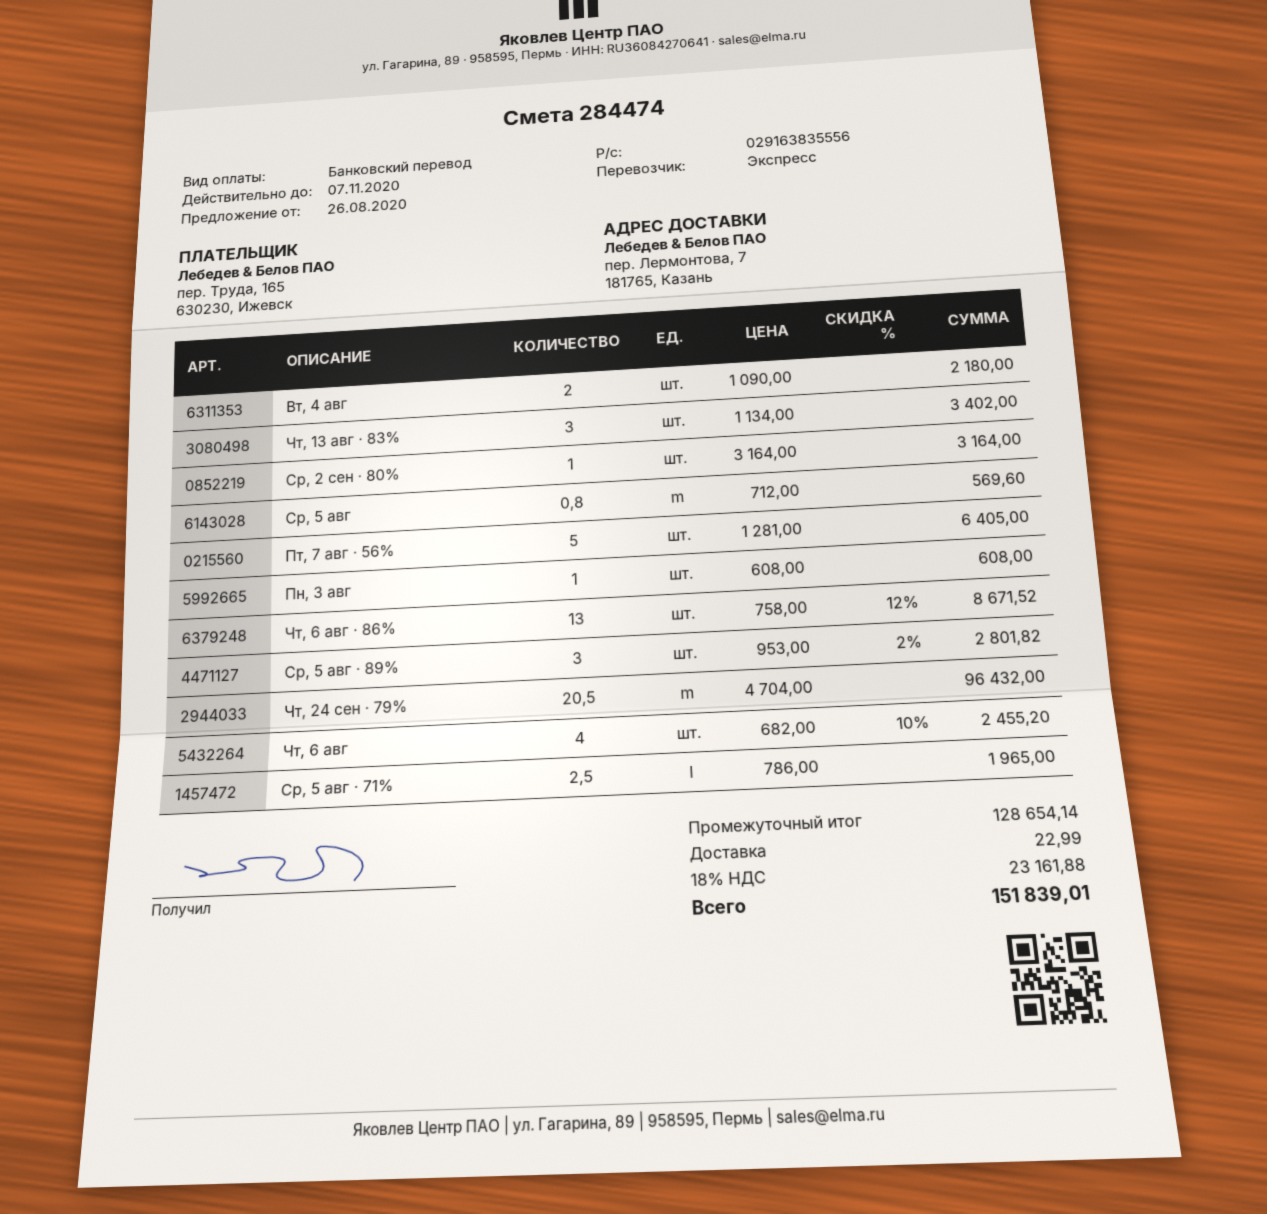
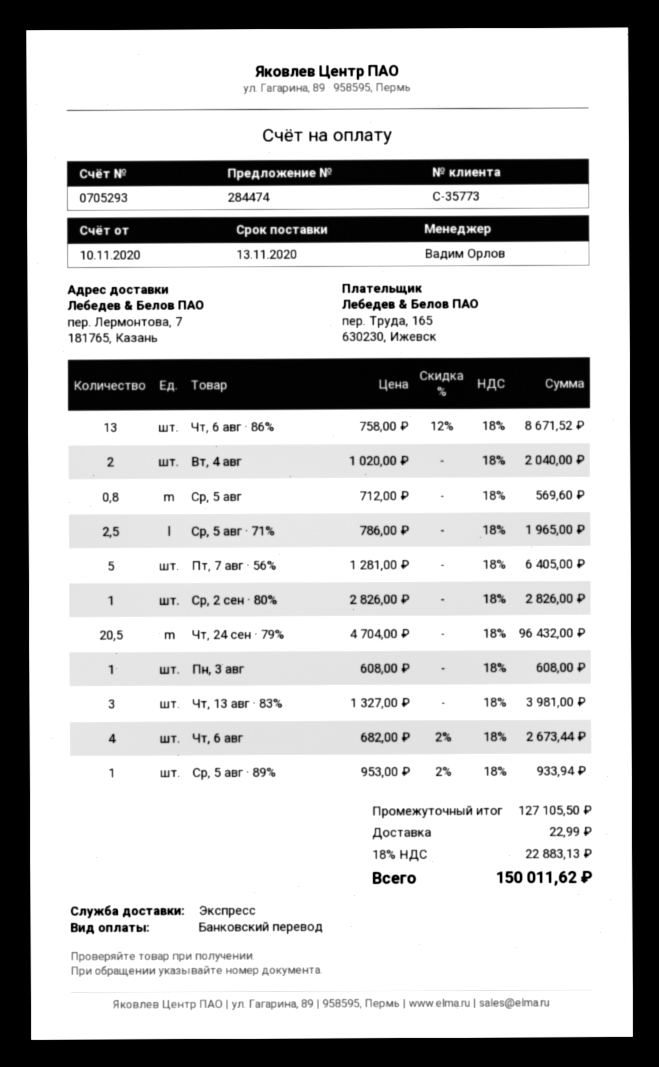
Вт, 4 авг: 2 x 1090.00 = 2180.00 -> 2 x 1020.00 = 2040.00
Чт, 13 авг · 83%: 3 x 1134.00 = 3402.00 -> 3 x 1327.00 = 3981.00
Ср, 2 сен · 80%: 1 x 3164.00 = 3164.00 -> 1 x 2826.00 = 2826.00
Ср, 5 авг · 89%: 3 x 953.00 - 2% = 2801.82 -> 1 x 953.00 - 2% = 933.94
Чт, 6 авг: 4 x 682.00 - 10% = 2455.20 -> 4 x 682.00 - 2% = 2673.44
subtotal: 128654.14 -> 127105.50
tax: 18% = 23161.88 -> 18% = 22883.13
total: 151839.01 -> 150011.62

